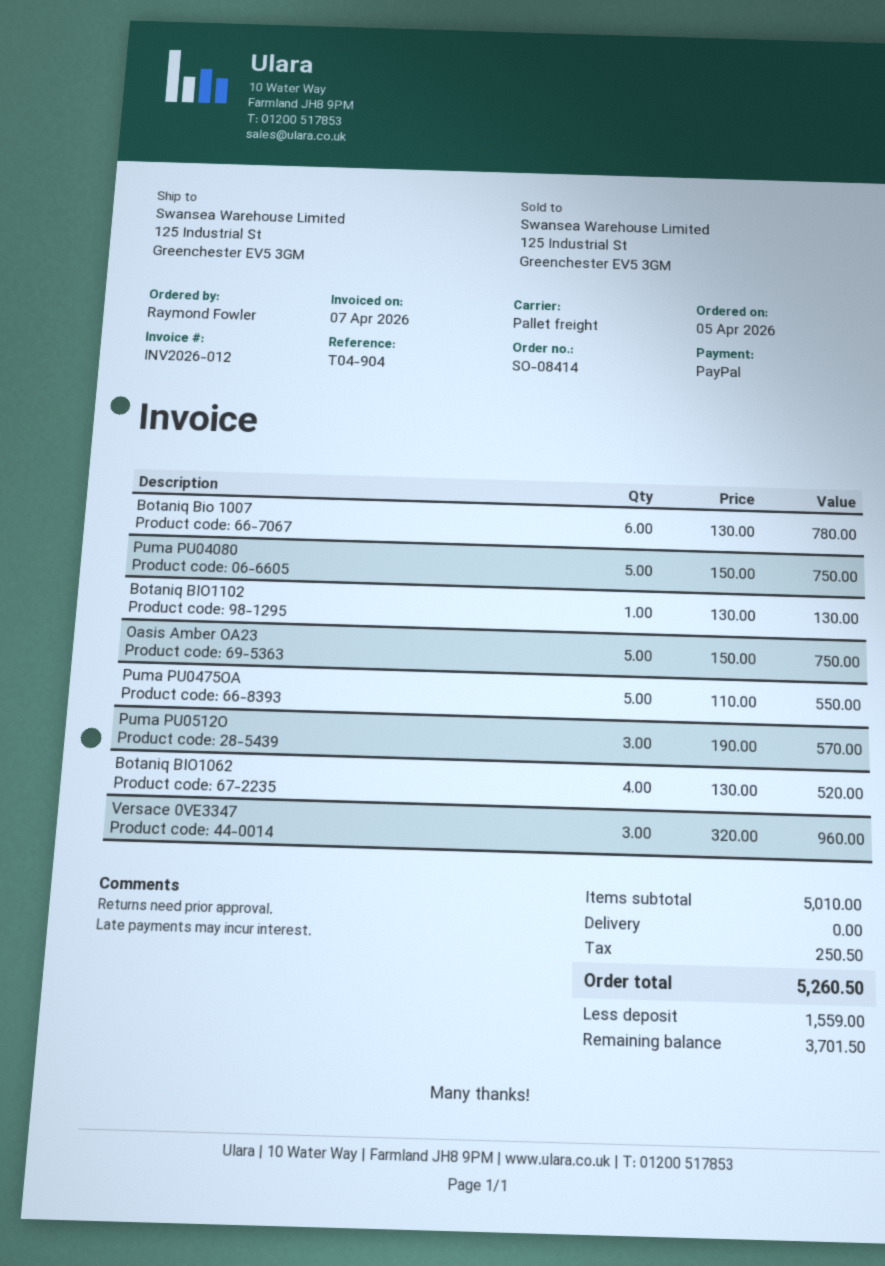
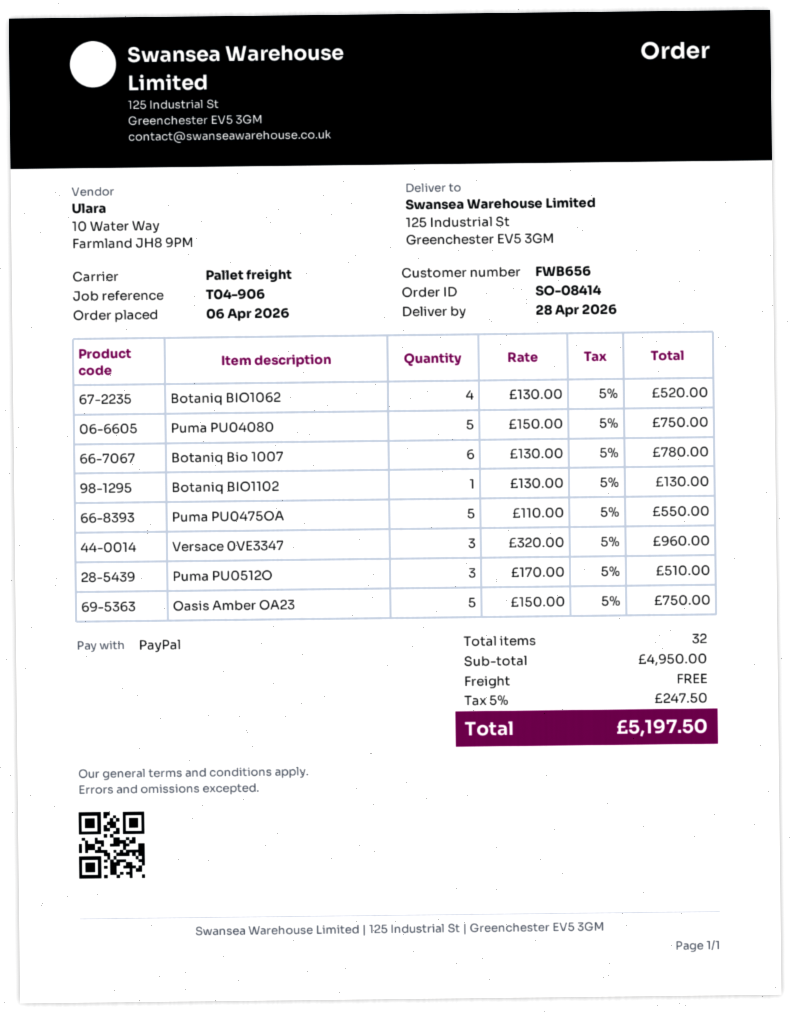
order date: 2026-04-05 -> 2026-04-06
reference: T04-904 -> T04-906
Puma PU0512O: 3 x 190.00 = 570.00 -> 3 x 170.00 = 510.00
subtotal: 5010.00 -> 4950.00
tax: 250.50 -> 247.50
total: 5260.50 -> 5197.50

